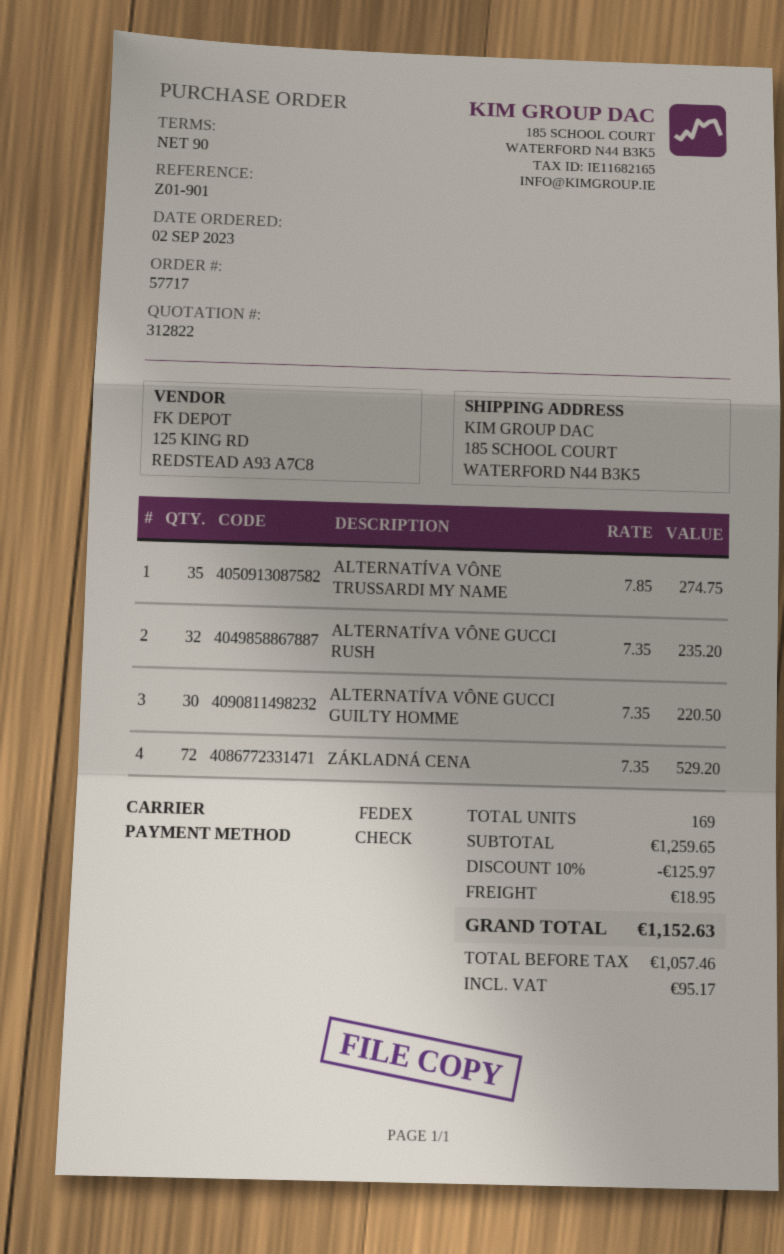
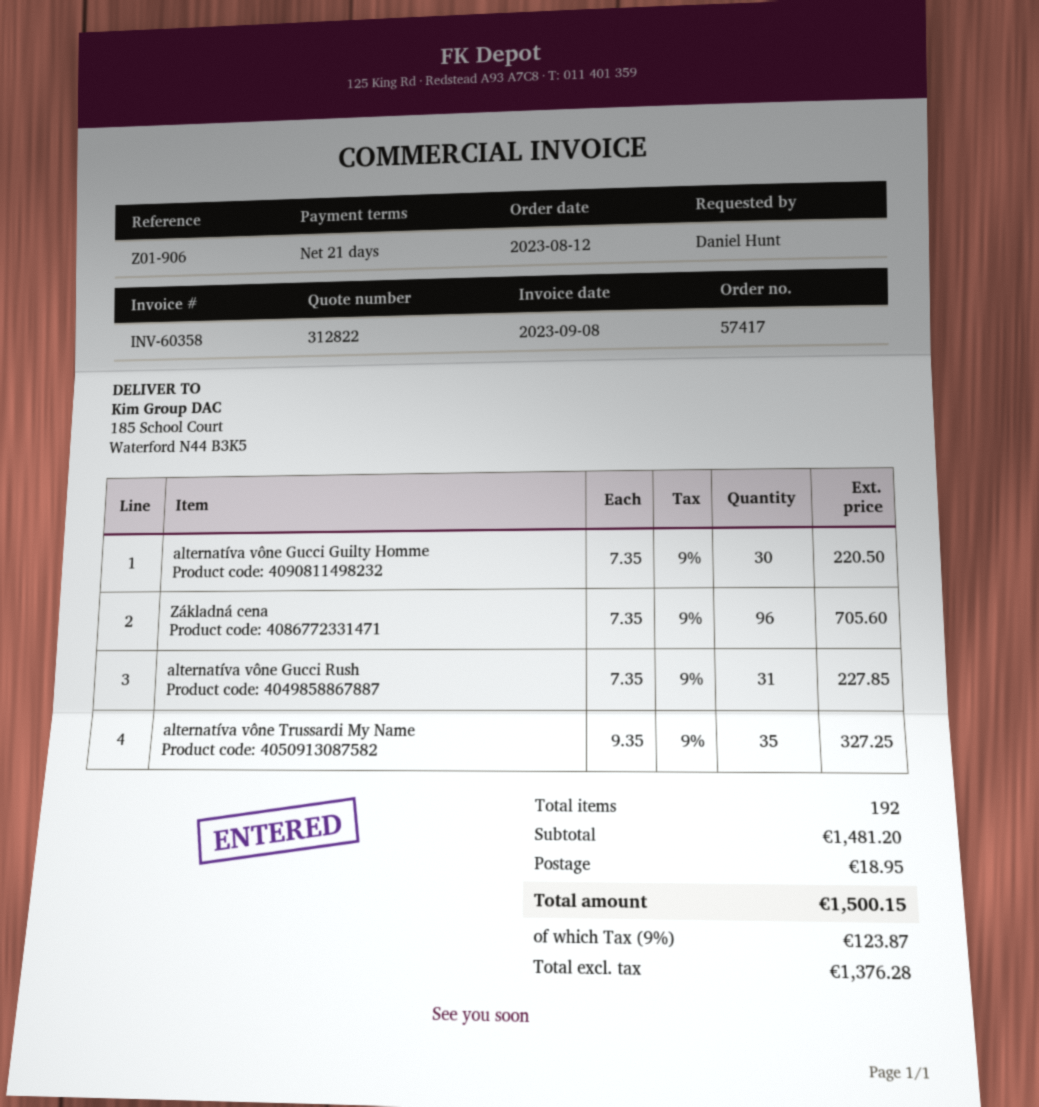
order number: 57717 -> 57417
order date: 2023-09-02 -> 2023-08-12
payment terms: 90 days -> 21 days
reference: Z01-901 -> Z01-906
ALTERNATÍVA VÔNE TRUSSARDI MY NAME: 35 x 7.85 = 274.75 -> 35 x 9.35 = 327.25
ALTERNATÍVA VÔNE GUCCI RUSH: 32 x 7.35 = 235.20 -> 31 x 7.35 = 227.85
ZÁKLADNÁ CENA: 72 x 7.35 = 529.20 -> 96 x 7.35 = 705.60
total quantity: 169 -> 192
subtotal: 1259.65 -> 1481.20
discount: 10% = 125.97 -> none
net: 1057.46 -> 1376.28
tax: 95.17 -> 123.87
total: 1152.63 -> 1500.15

